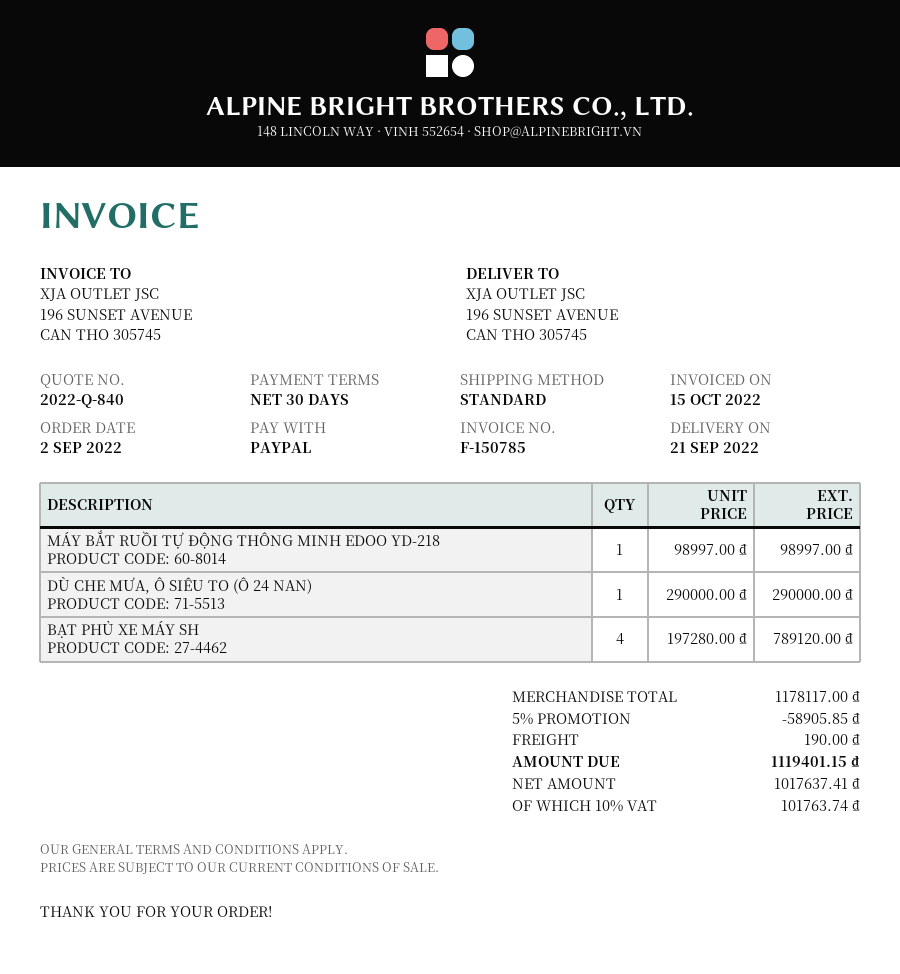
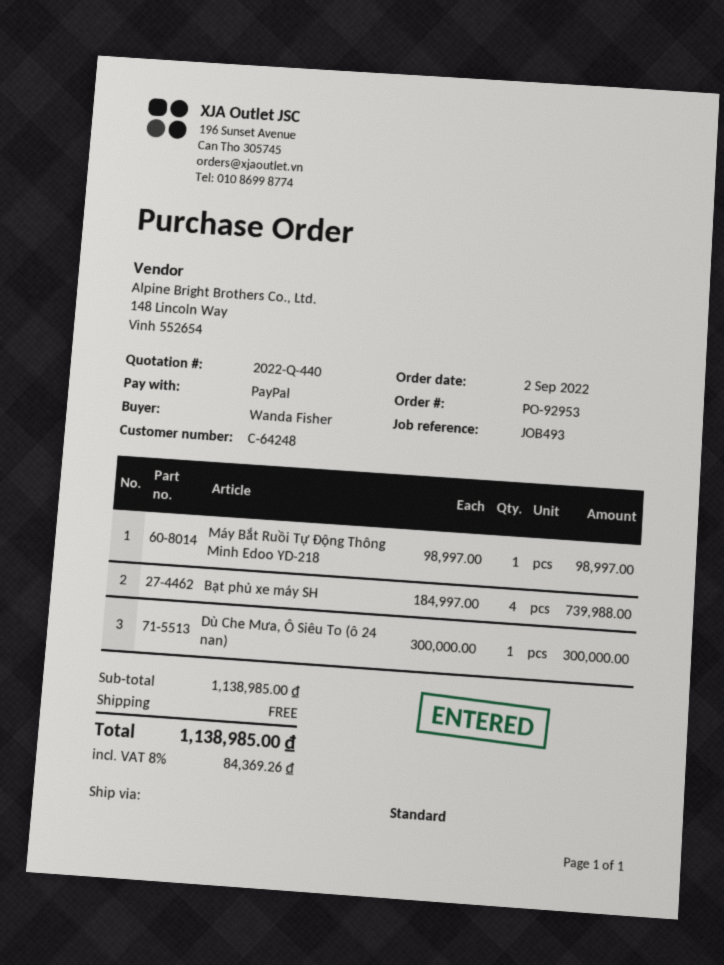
quote number: 2022-Q-840 -> 2022-Q-440
DÙ CHE MƯA, Ô SIÊU TO (Ô 24 NAN): 1 x 290000.00 = 290000.00 -> 1 x 300000.00 = 300000.00
BẠT PHỦ XE MÁY SH: 4 x 197280.00 = 789120.00 -> 4 x 184997.00 = 739988.00
subtotal: 1178117.00 -> 1138985.00
discount: 5% = 58905.85 -> none
shipping: 190.00 -> 0.00
tax: 10% = 101763.74 -> 8% = 84369.26
total: 1119401.15 -> 1138985.00

